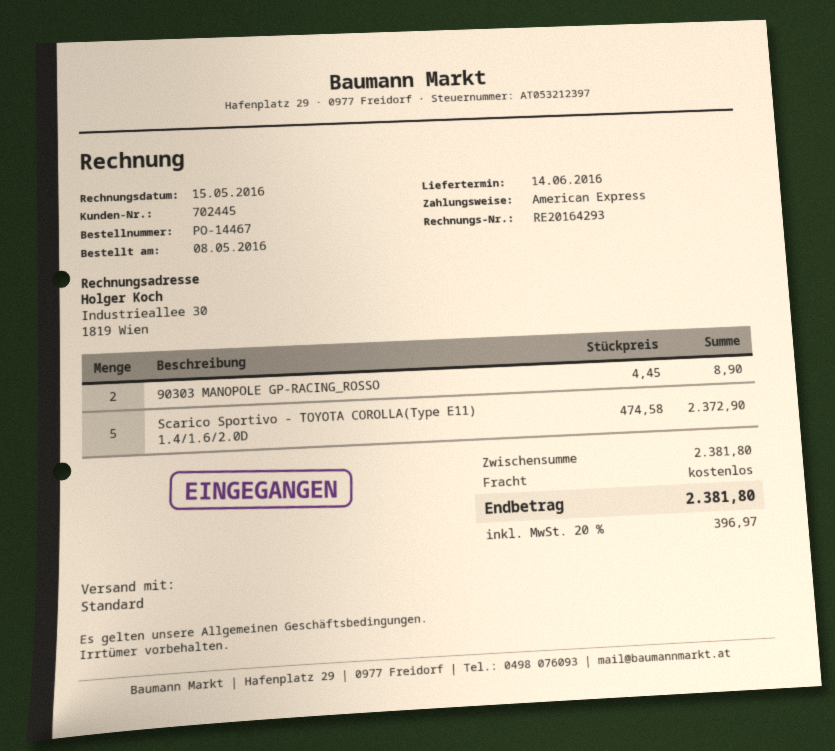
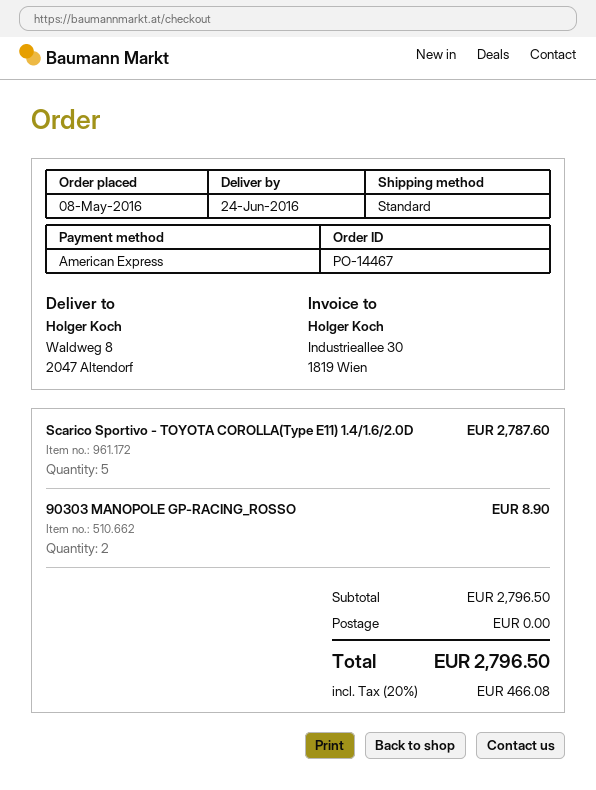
delivery date: 2016-06-14 -> 2016-06-24
Scarico Sportivo - TOYOTA COROLLA(Type E11) 1.4/1.6/2.0D: 5 for 2372.90 -> 5 for 2787.60
subtotal: 2381.80 -> 2796.50
tax: 20% = 396.97 -> 20% = 466.08
total: 2381.80 -> 2796.50

